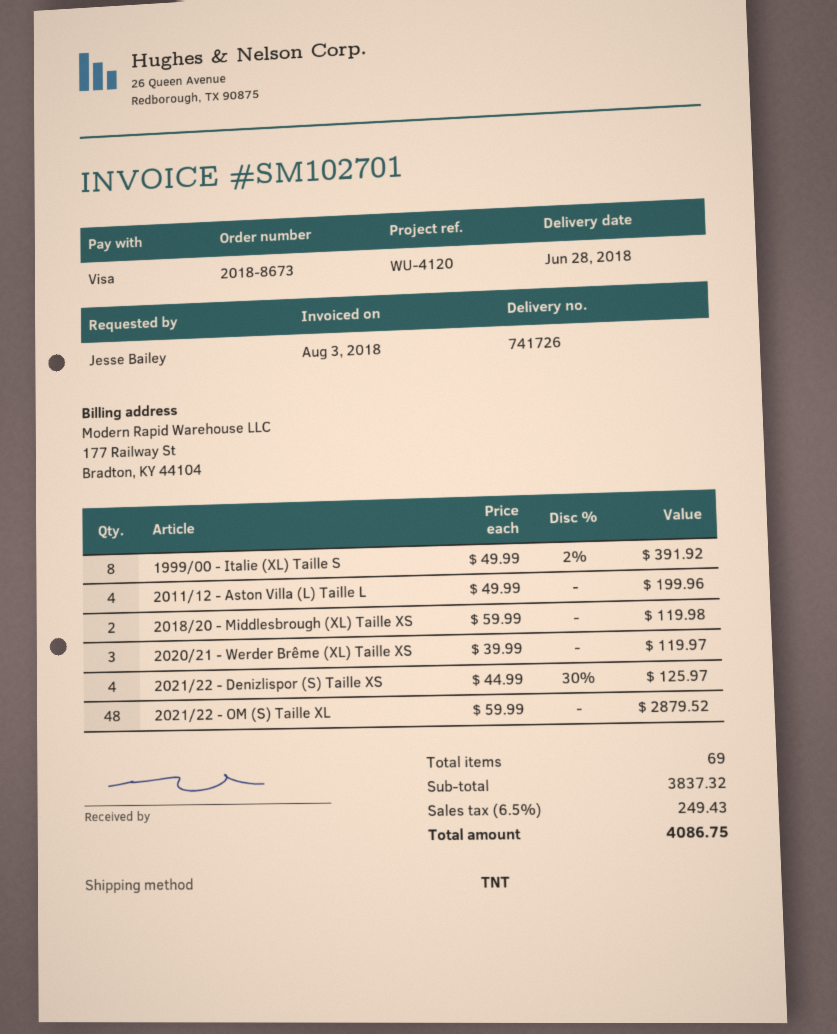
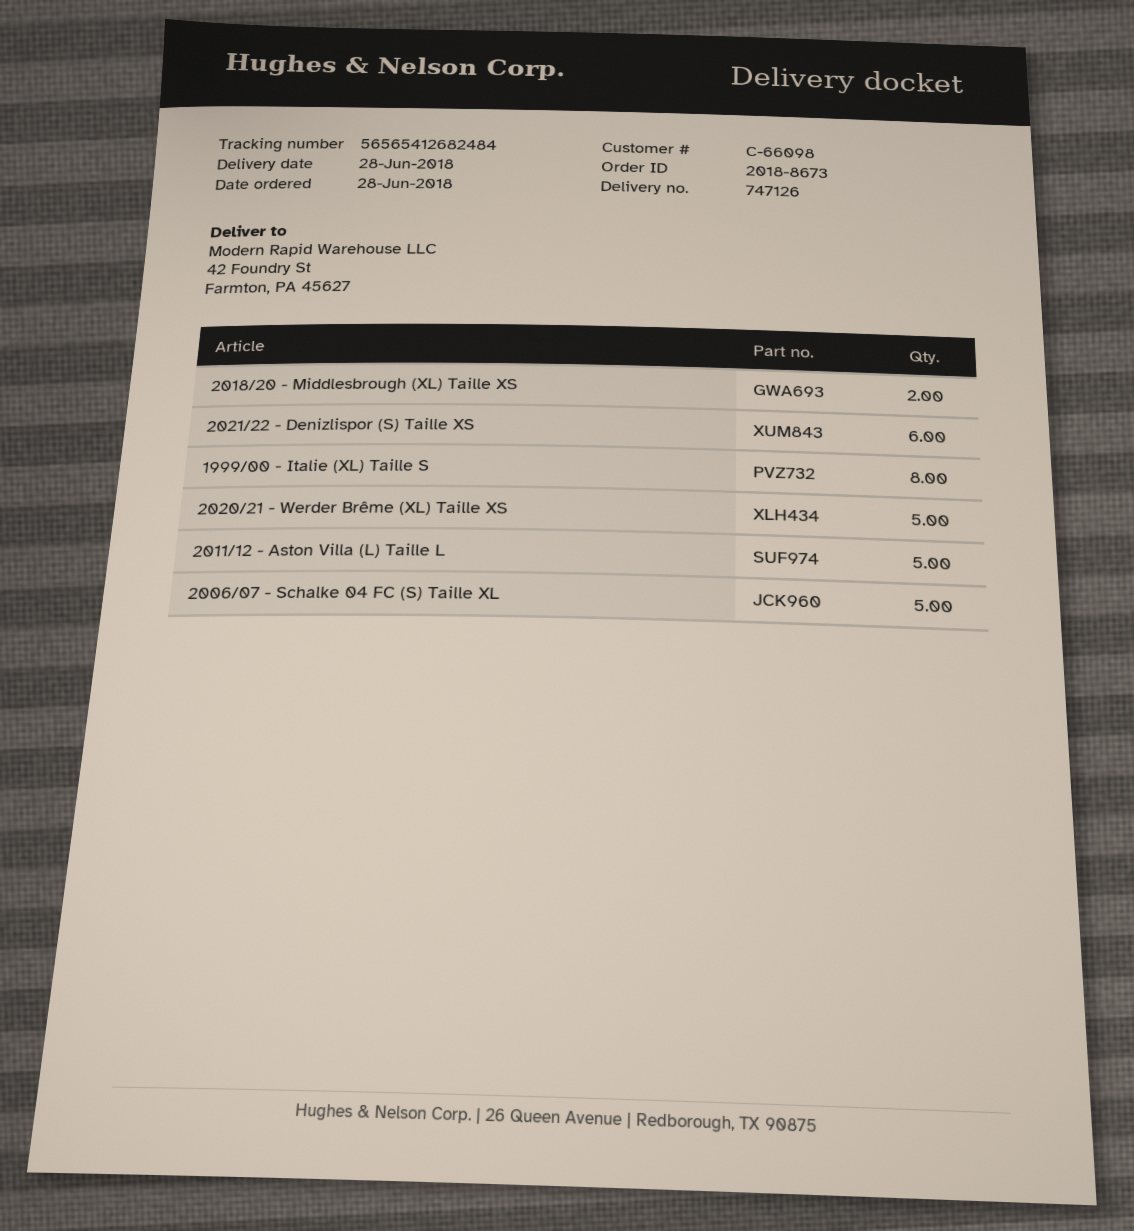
delivery note number: 741726 -> 747126
2011/12 - Aston Villa (L) Taille L: 4 -> 5
2020/21 - Werder Brême (XL) Taille XS: 3 -> 5
2021/22 - Denizlispor (S) Taille XS: 4 -> 6
2021/22 - OM (S) Taille XL: 48 -> none
2006/07 - Schalke 04 FC (S) Taille XL: none -> 5

